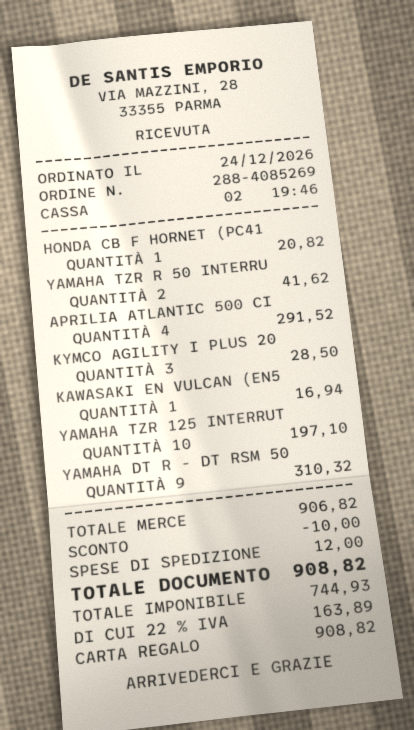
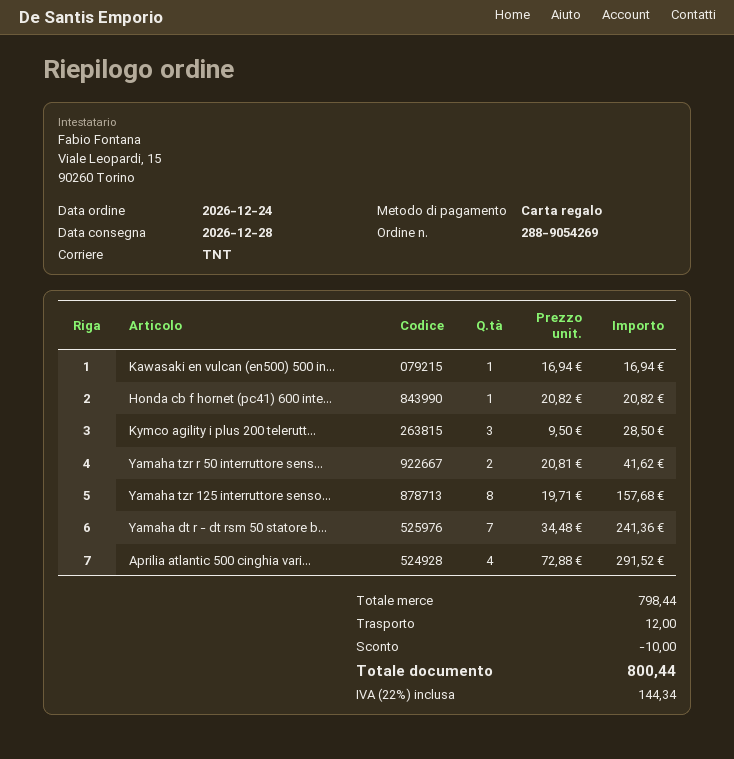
order number: 288-4085269 -> 288-9054269
YAMAHA TZR 125 INTERRUT: 10 for 197.10 -> 8 for 157.68
YAMAHA DT R - DT RSM 50: 9 for 310.32 -> 7 for 241.36
subtotal: 906.82 -> 798.44
tax: 22% = 163.89 -> 22% = 144.34
total: 908.82 -> 800.44

